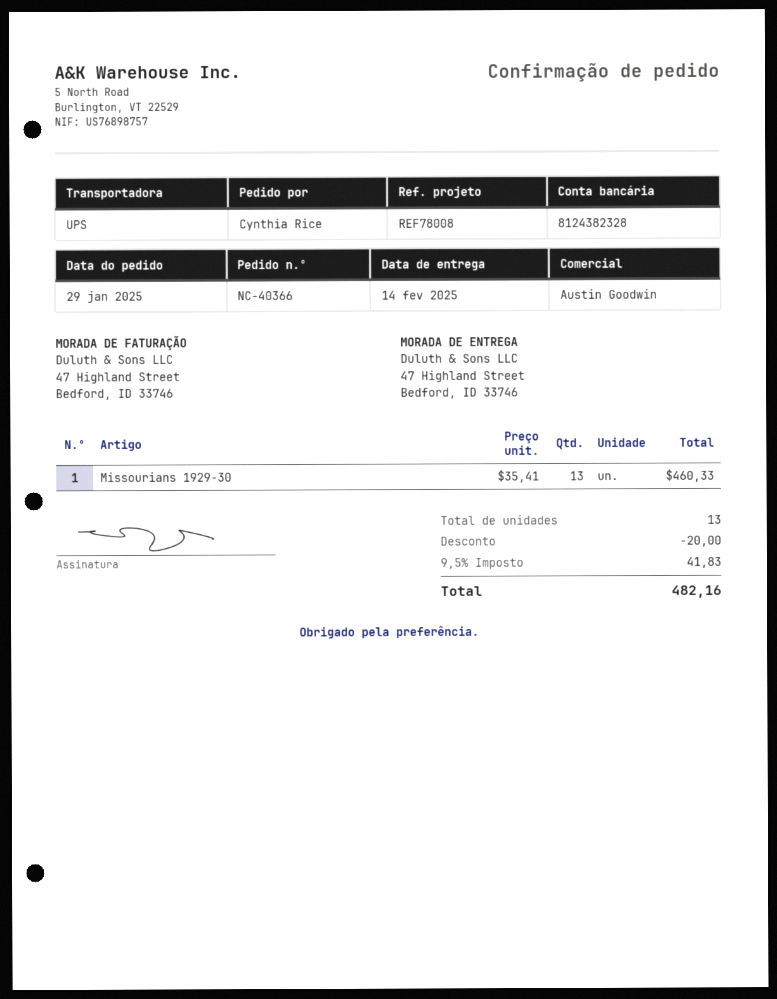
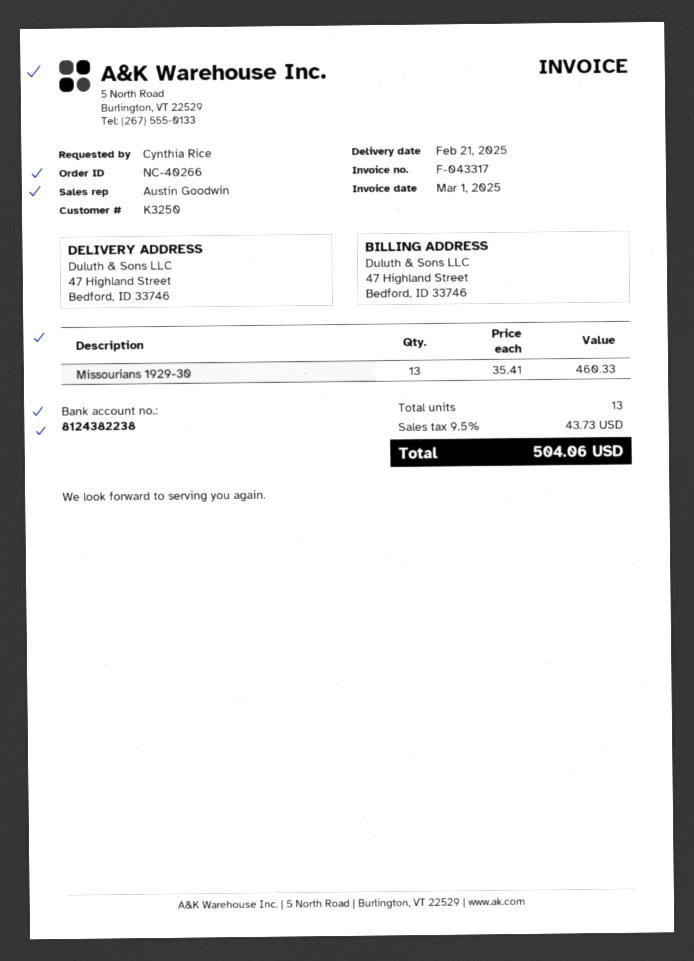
order number: NC-40366 -> NC-40266
delivery date: 2025-02-14 -> 2025-02-21
bank account: 8124382328 -> 8124382238
discount: 20.00 -> none
tax: 9.5% = 41.83 -> 9.5% = 43.73
total: 482.16 -> 504.06

